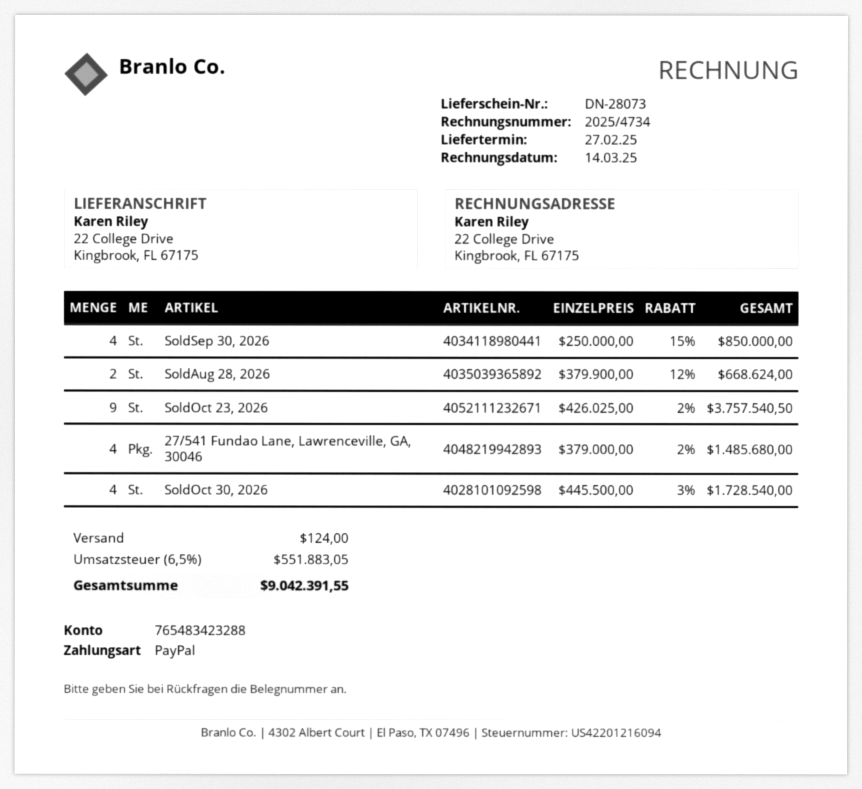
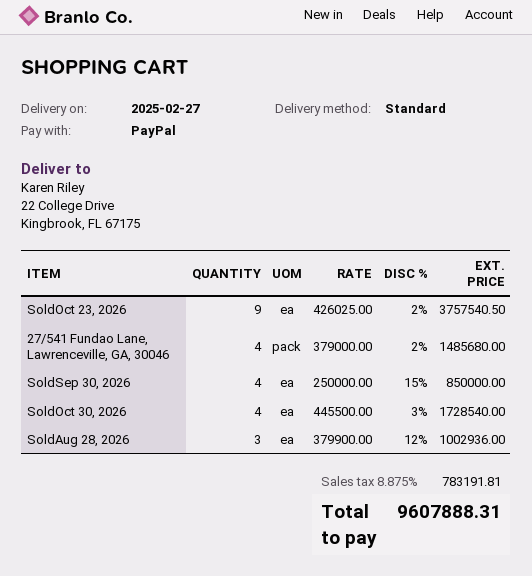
SoldAug 28, 2026: 2 x 379900.00 - 12% = 668624.00 -> 3 x 379900.00 - 12% = 1002936.00
shipping: 124.00 -> none
tax: 6.5% = 551883.05 -> 8.875% = 783191.81
total: 9042391.55 -> 9607888.31

